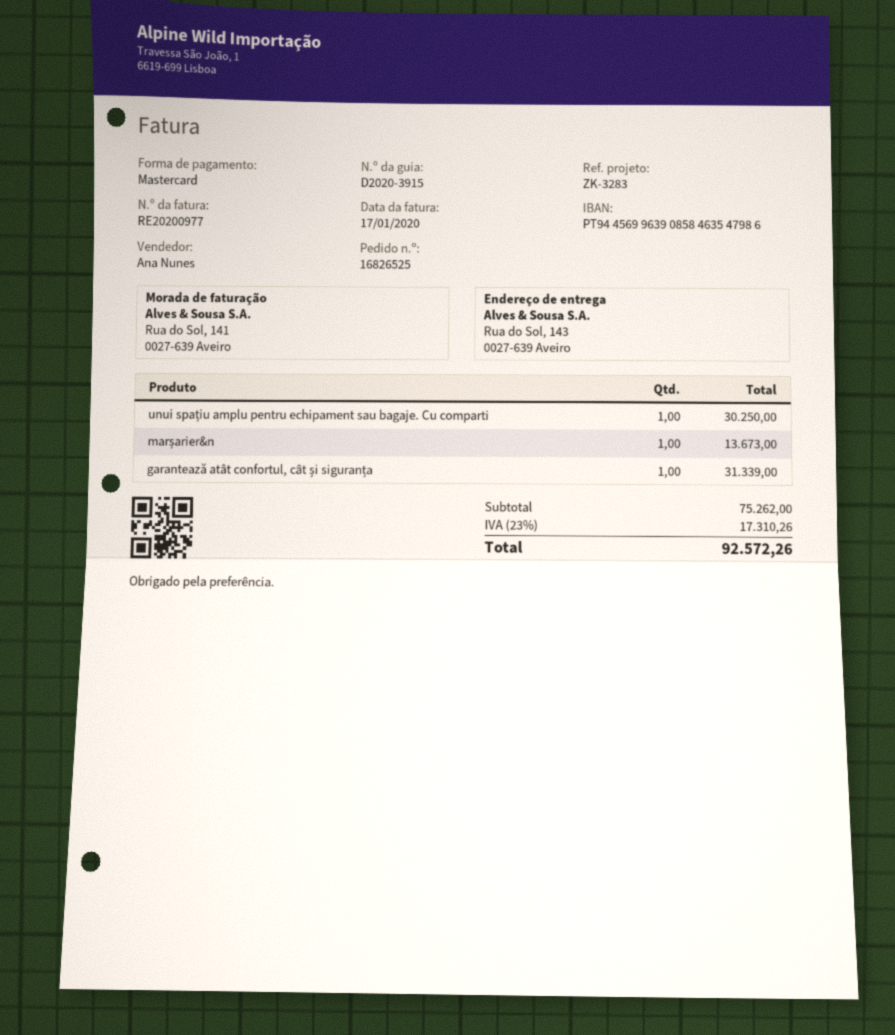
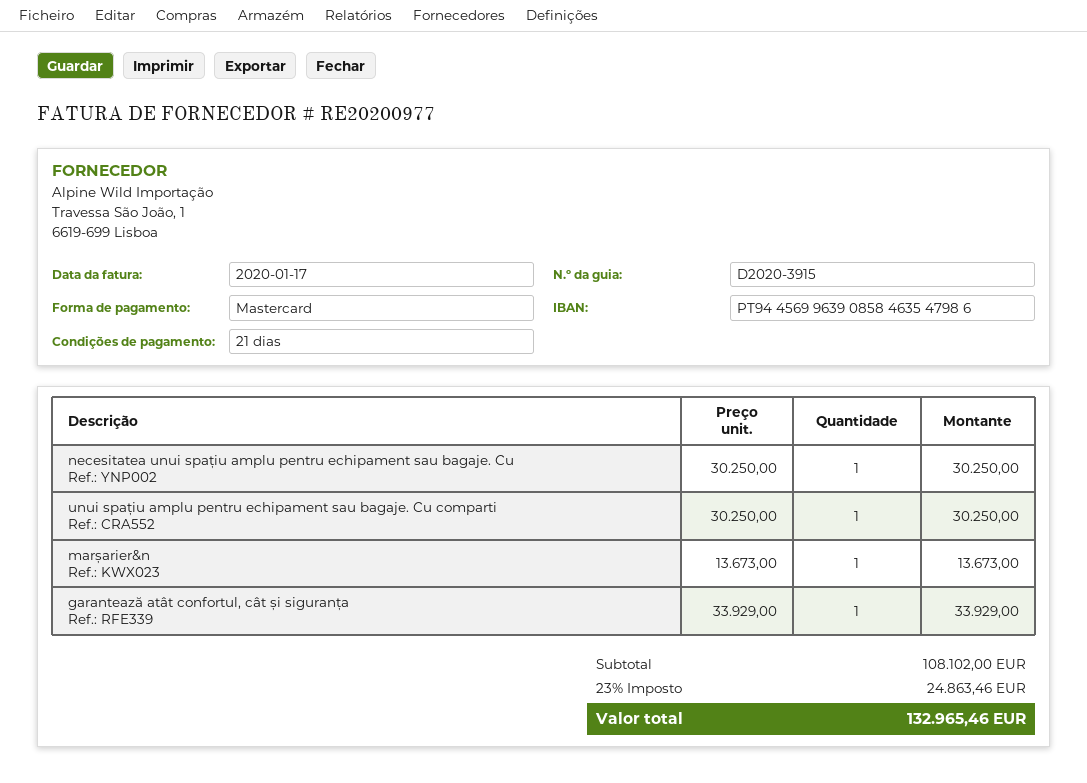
garantează atât confortul, cât și siguranța: 1 for 31339.00 -> 1 for 33929.00
necesitatea unui spațiu amplu pentru echipament sau bagaje. Cu: none -> 1 for 30250.00
subtotal: 75262.00 -> 108102.00
tax: 23% = 17310.26 -> 23% = 24863.46
total: 92572.26 -> 132965.46

